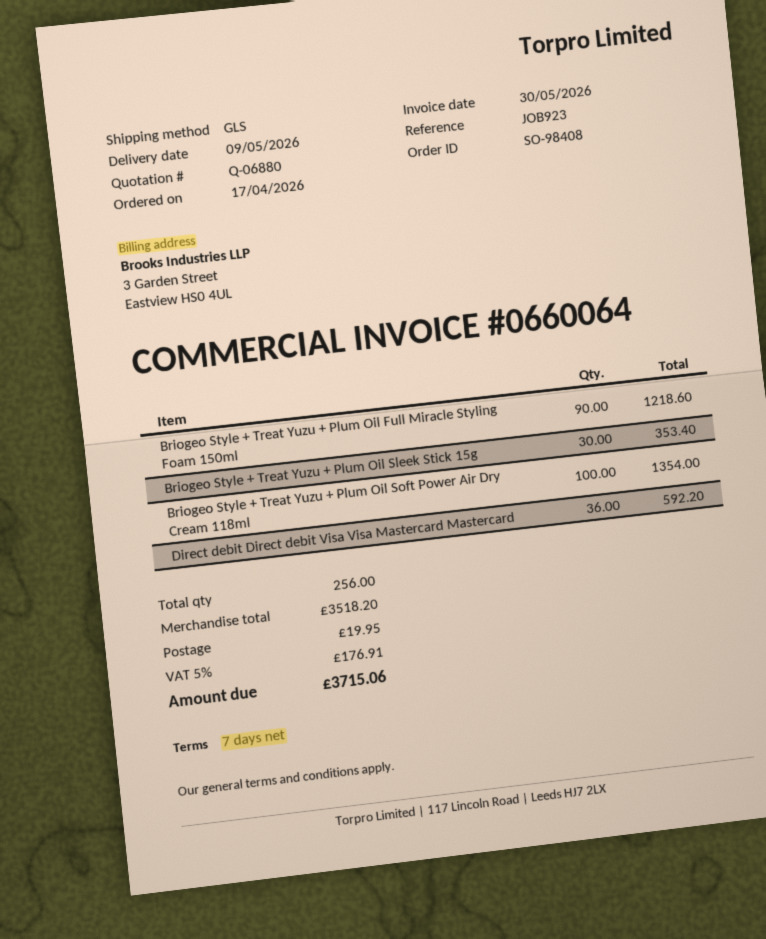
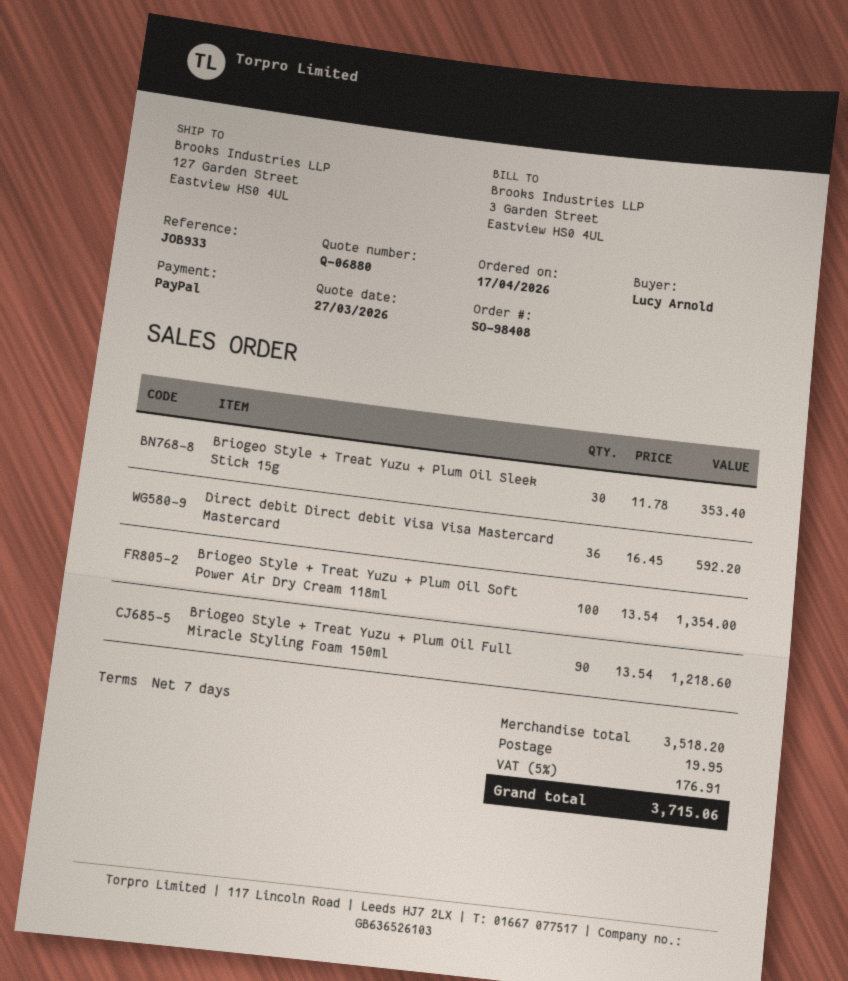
reference: JOB923 -> JOB933

